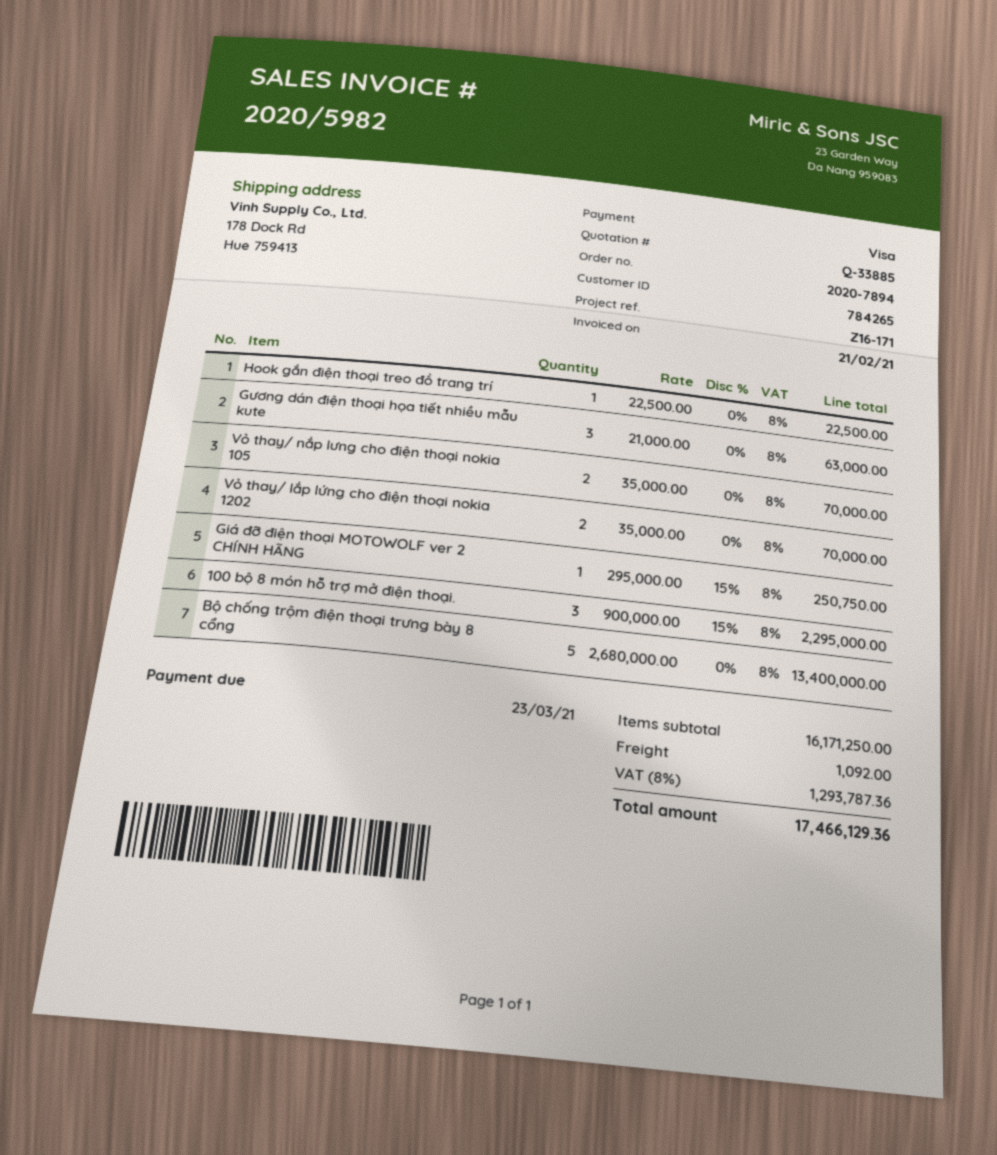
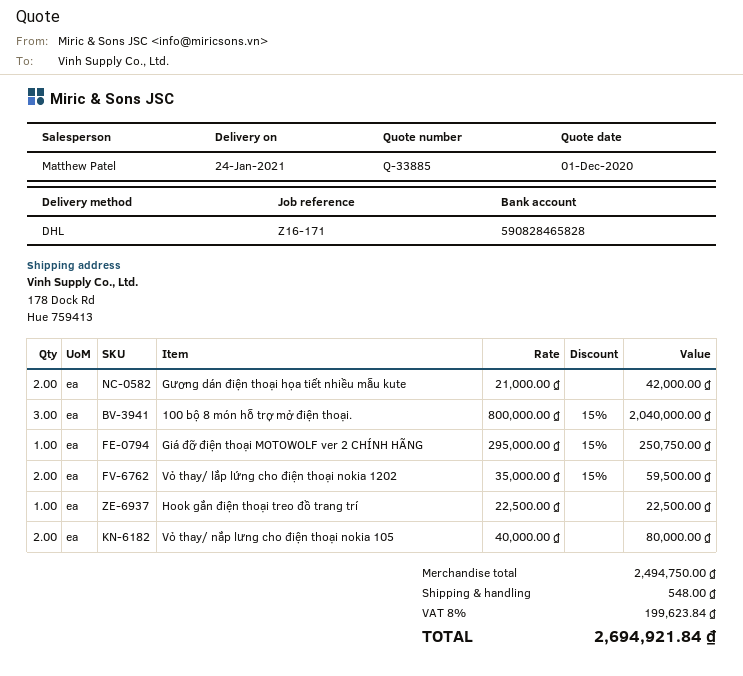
Gương dán điện thoại họa tiết nhiều mẫu kute: 3 x 21000.00 = 63000.00 -> 2 x 21000.00 = 42000.00
Vỏ thay/ nắp lưng cho điện thoại nokia 105: 2 x 35000.00 = 70000.00 -> 2 x 40000.00 = 80000.00
Vỏ thay/ lắp lứng cho điện thoại nokia 1202: 2 x 35000.00 = 70000.00 -> 2 x 35000.00 - 15% = 59500.00
100 bộ 8 món hỗ trợ mở điện thoại.: 3 x 900000.00 - 15% = 2295000.00 -> 3 x 800000.00 - 15% = 2040000.00
Bộ chống trộm điện thoại trưng bày 8 cổng: 5 x 2680000.00 = 13400000.00 -> none
subtotal: 16171250.00 -> 2494750.00
shipping: 1092.00 -> 548.00
tax: 8% = 1293787.36 -> 8% = 199623.84
total: 17466129.36 -> 2694921.84

